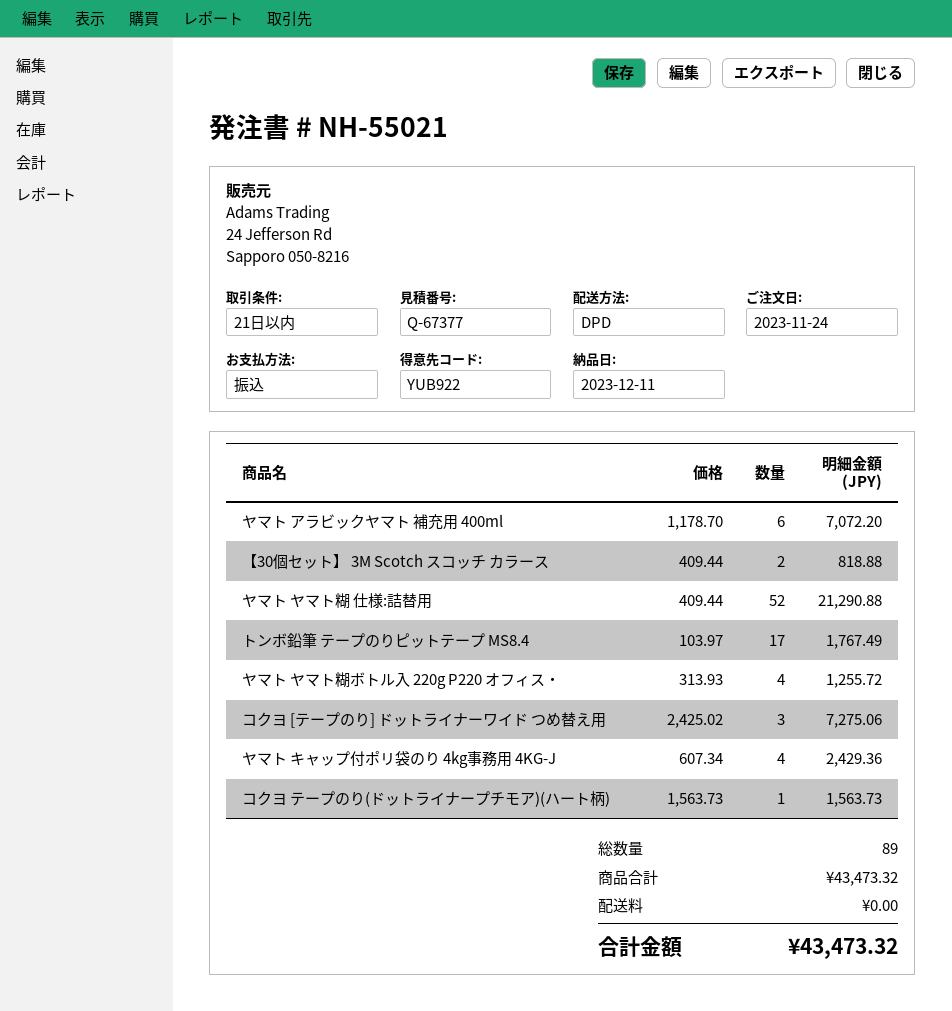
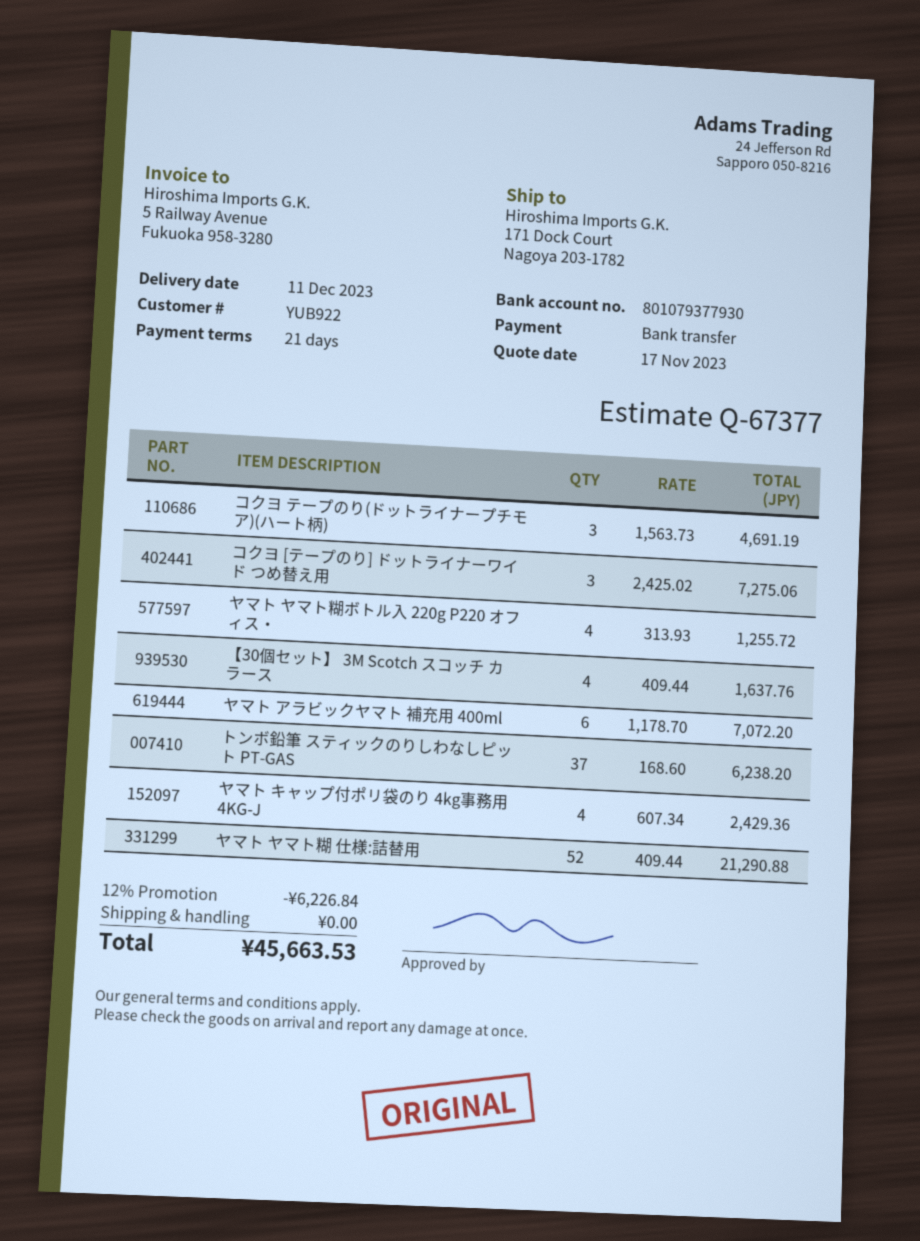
【30個セット】 3M Scotch スコッチ カラース: 2 x 409.44 = 818.88 -> 4 x 409.44 = 1637.76
トンボ鉛筆 テープのりピットテープ MS8.4: 17 x 103.97 = 1767.49 -> none
コクヨ テープのり(ドットライナープチモア)(ハート柄): 1 x 1563.73 = 1563.73 -> 3 x 1563.73 = 4691.19
トンボ鉛筆 スティックのりしわなしピット PT-GAS: none -> 37 x 168.60 = 6238.20
discount: none -> 12% = 6226.84
total: 43473.32 -> 45663.53

